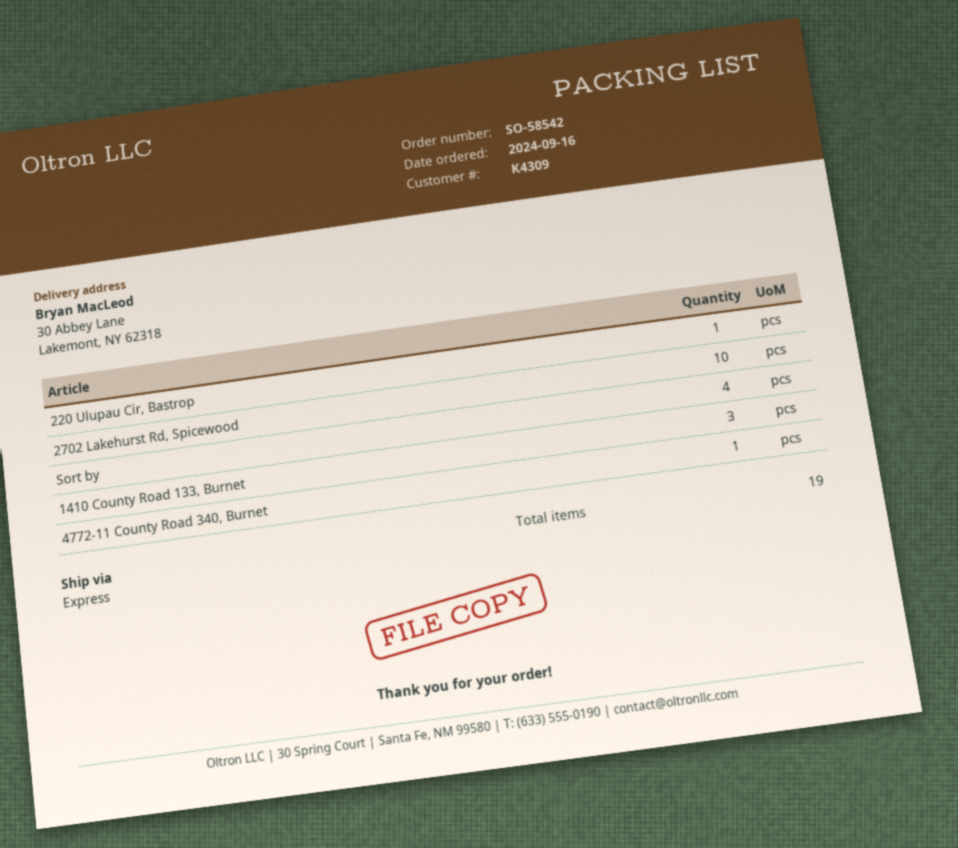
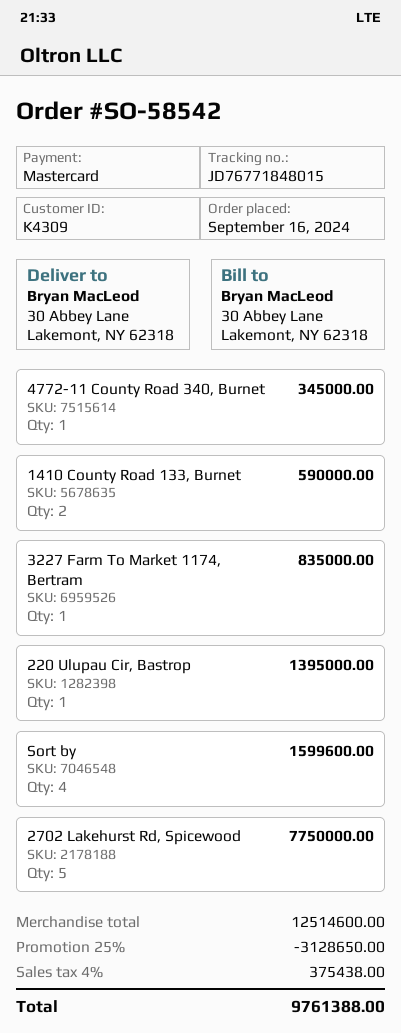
2702 Lakehurst Rd, Spicewood: 10 -> 5
1410 County Road 133, Burnet: 3 -> 2
3227 Farm To Market 1174, Bertram: none -> 1

